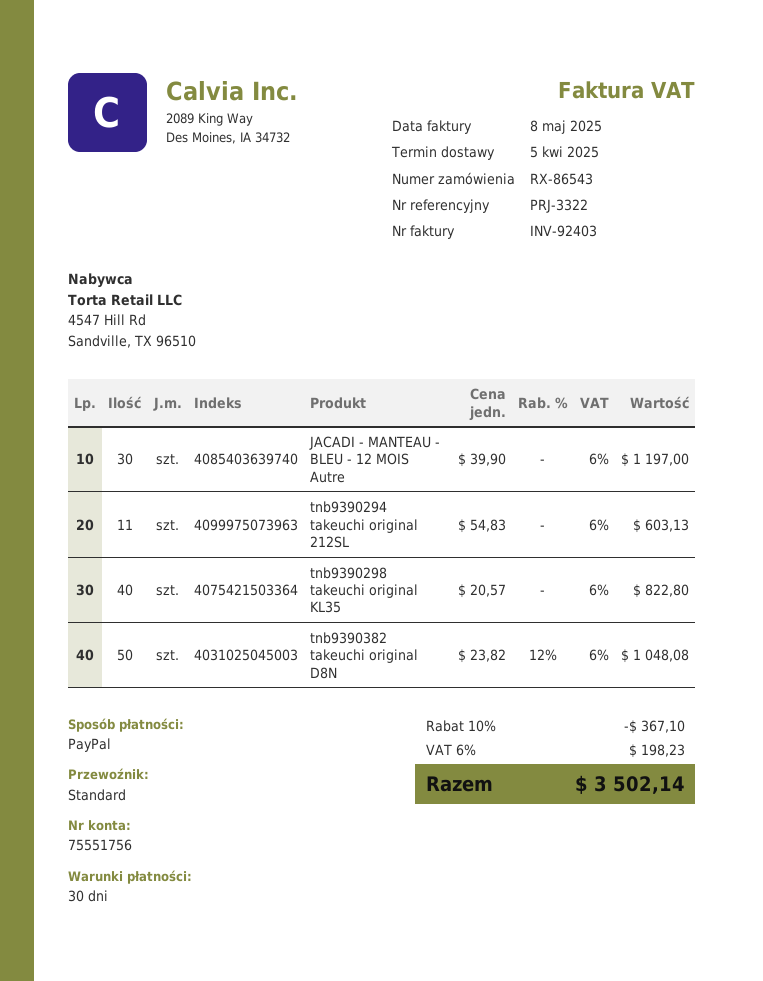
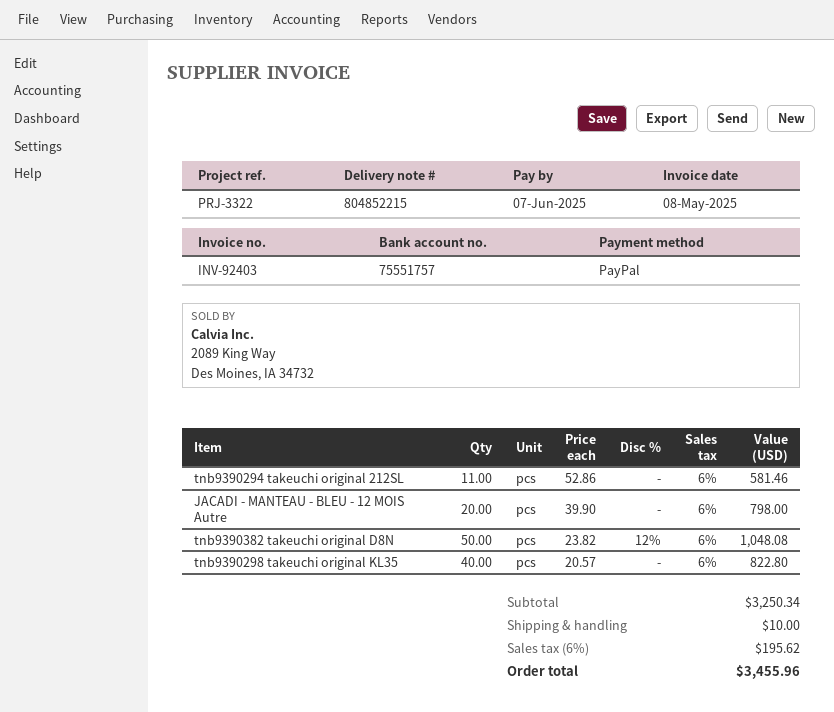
bank account: 75551756 -> 75551757
JACADI - MANTEAU - BLEU - 12 MOIS Autre: 30 x 39.90 = 1197.00 -> 20 x 39.90 = 798.00
tnb9390294 takeuchi original 212SL: 11 x 54.83 = 603.13 -> 11 x 52.86 = 581.46
discount: 10% = 367.10 -> none
shipping: none -> 10.00
tax: 6% = 198.23 -> 6% = 195.62
total: 3502.14 -> 3455.96

